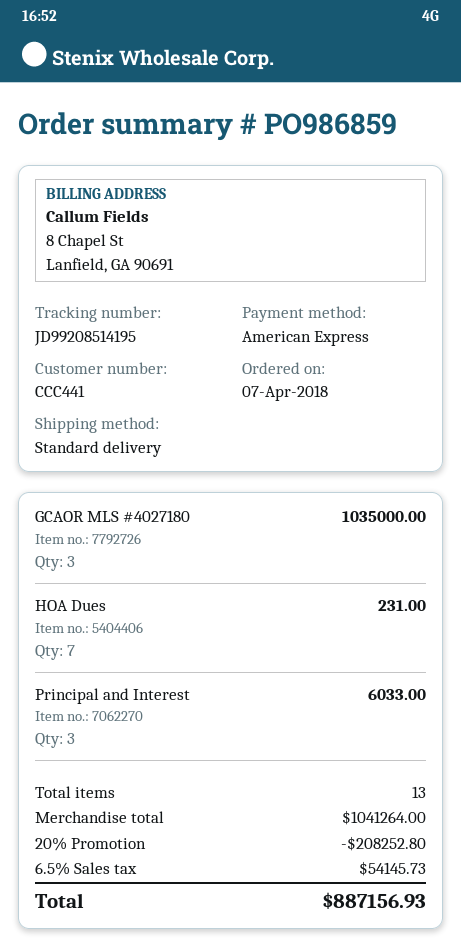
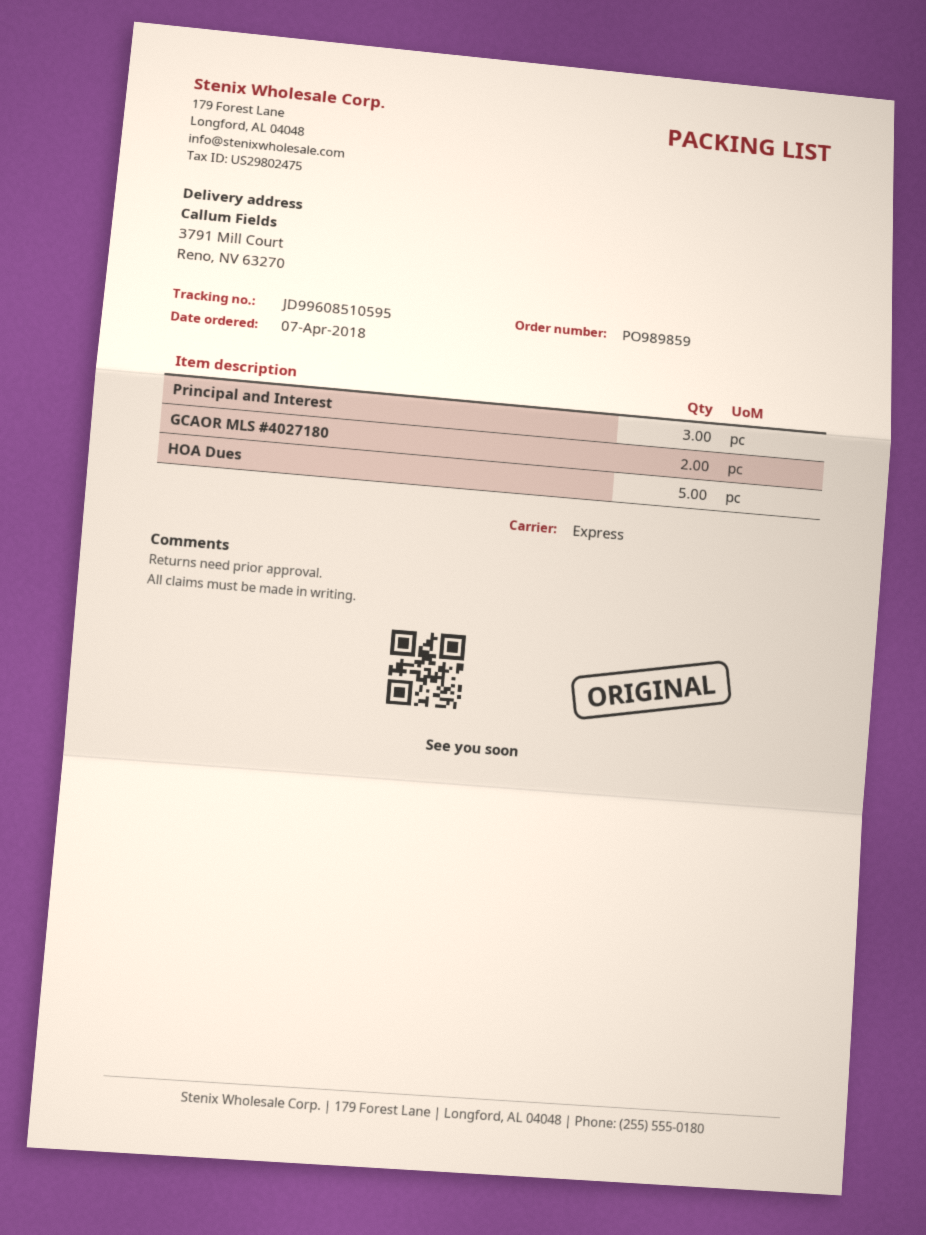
order number: PO986859 -> PO989859
shipping method: standard -> express
tracking number: JD99208514195 -> JD99608510595
GCAOR MLS #4027180: 3 -> 2
HOA Dues: 7 -> 5

